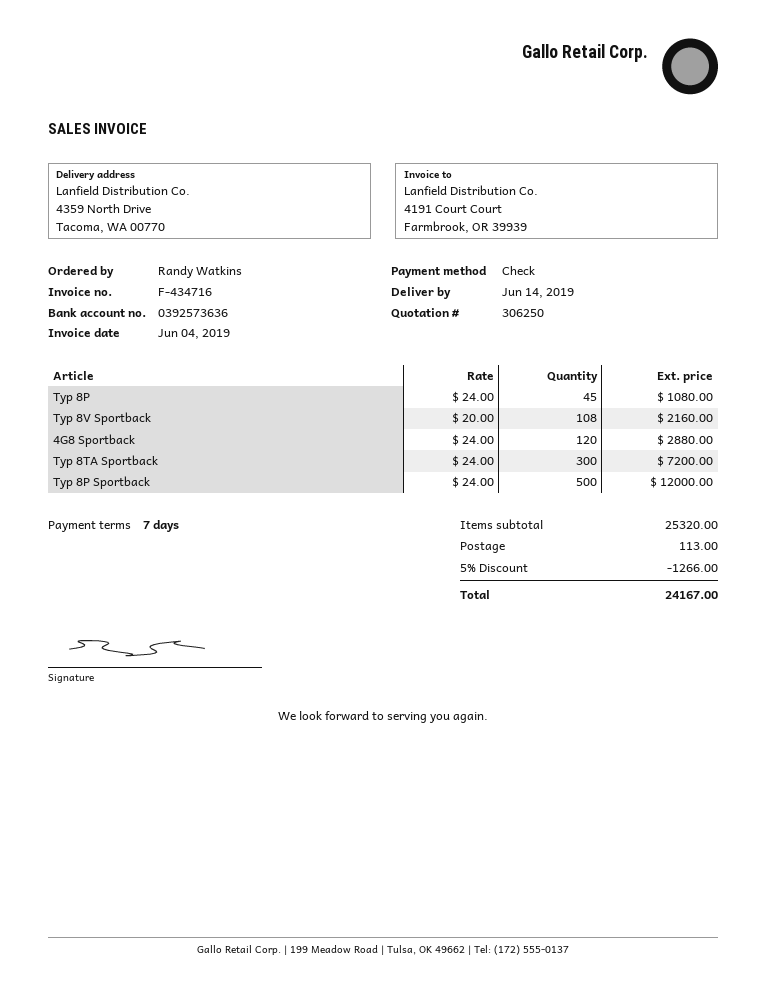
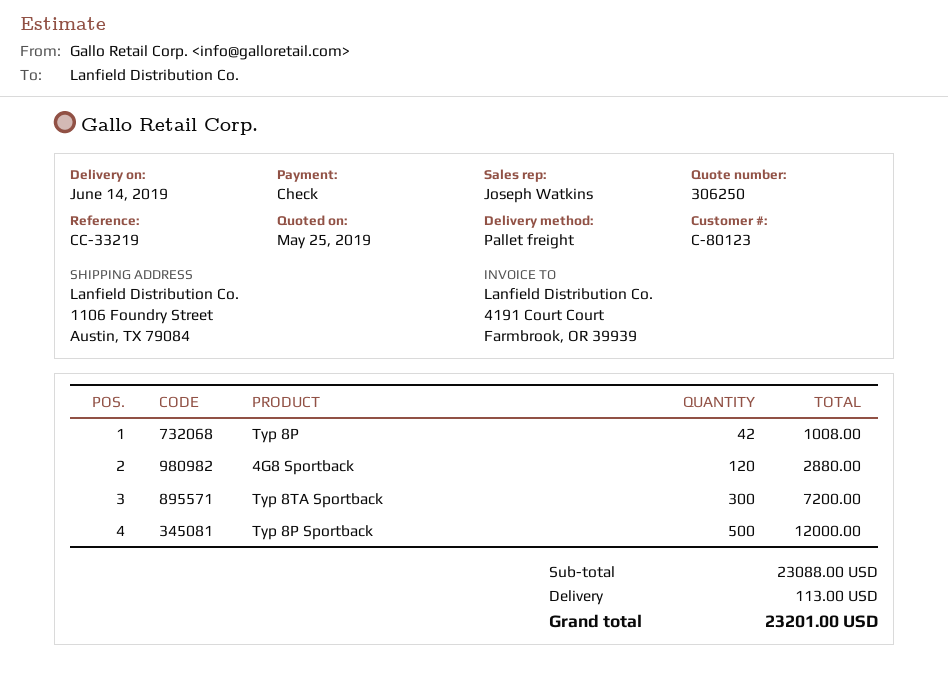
ship to: 4359 North Drive, Tacoma, WA 00770 -> 1106 Foundry Street, Austin, TX 79084
Typ 8P: 45 for 1080.00 -> 42 for 1008.00
Typ 8V Sportback: 108 for 2160.00 -> none
subtotal: 25320.00 -> 23088.00
discount: 5% = 1266.00 -> none
total: 24167.00 -> 23201.00

